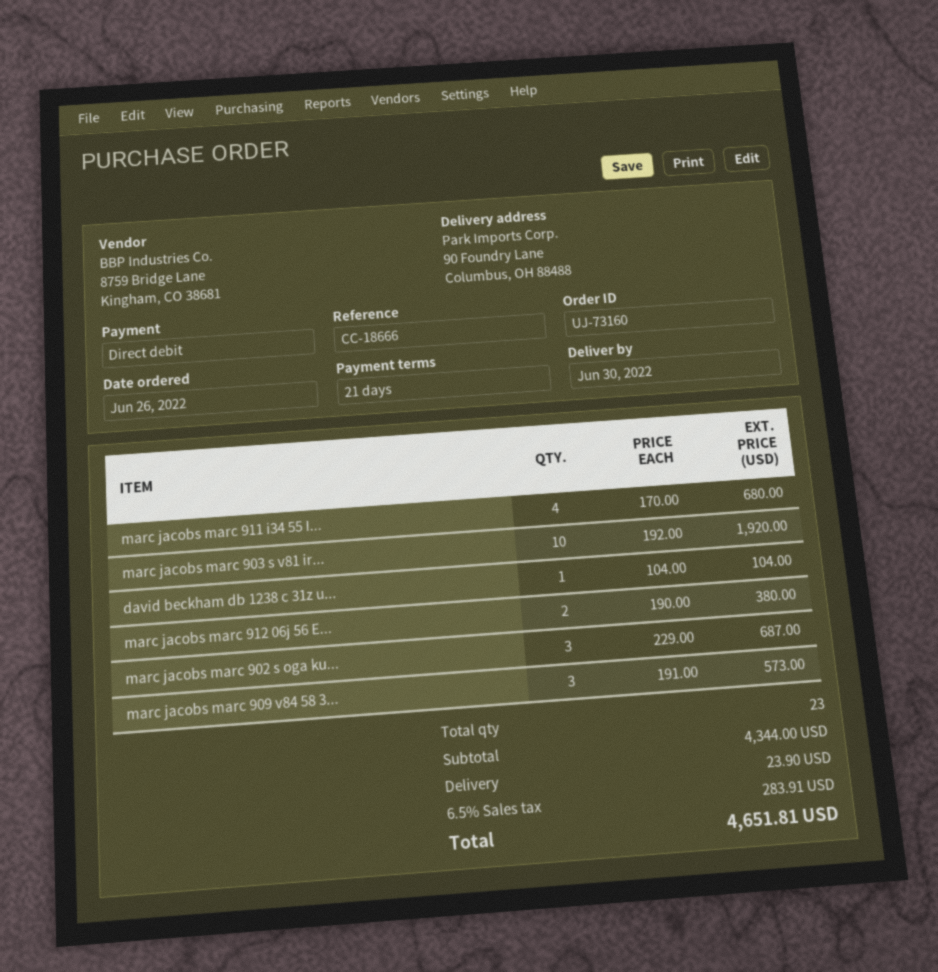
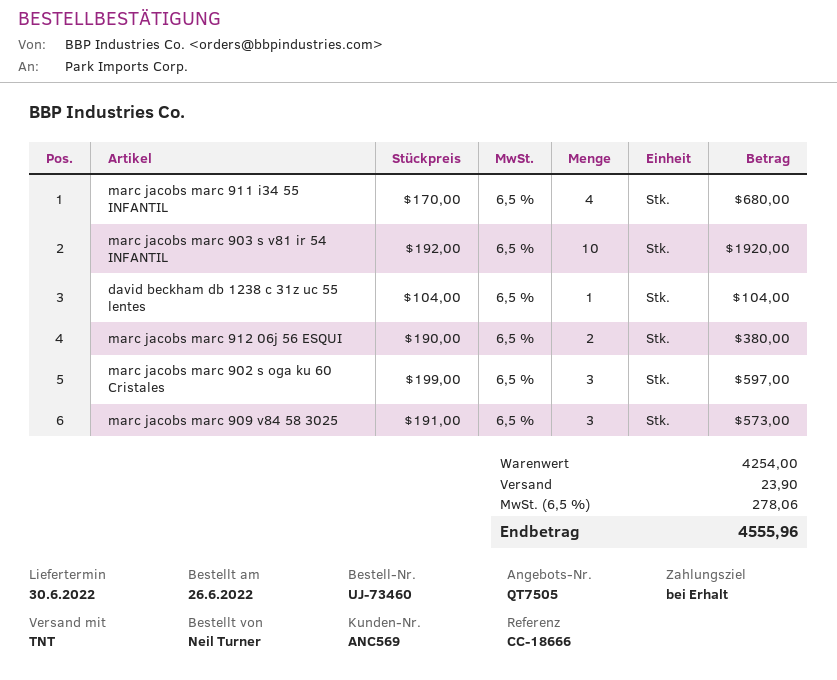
order number: UJ-73160 -> UJ-73460
payment terms: 21 days -> on receipt
marc jacobs marc 902 s oga ku...: 3 x 229.00 = 687.00 -> 3 x 199.00 = 597.00
subtotal: 4344.00 -> 4254.00
tax: 6.5% = 283.91 -> 6.5% = 278.06
total: 4651.81 -> 4555.96

